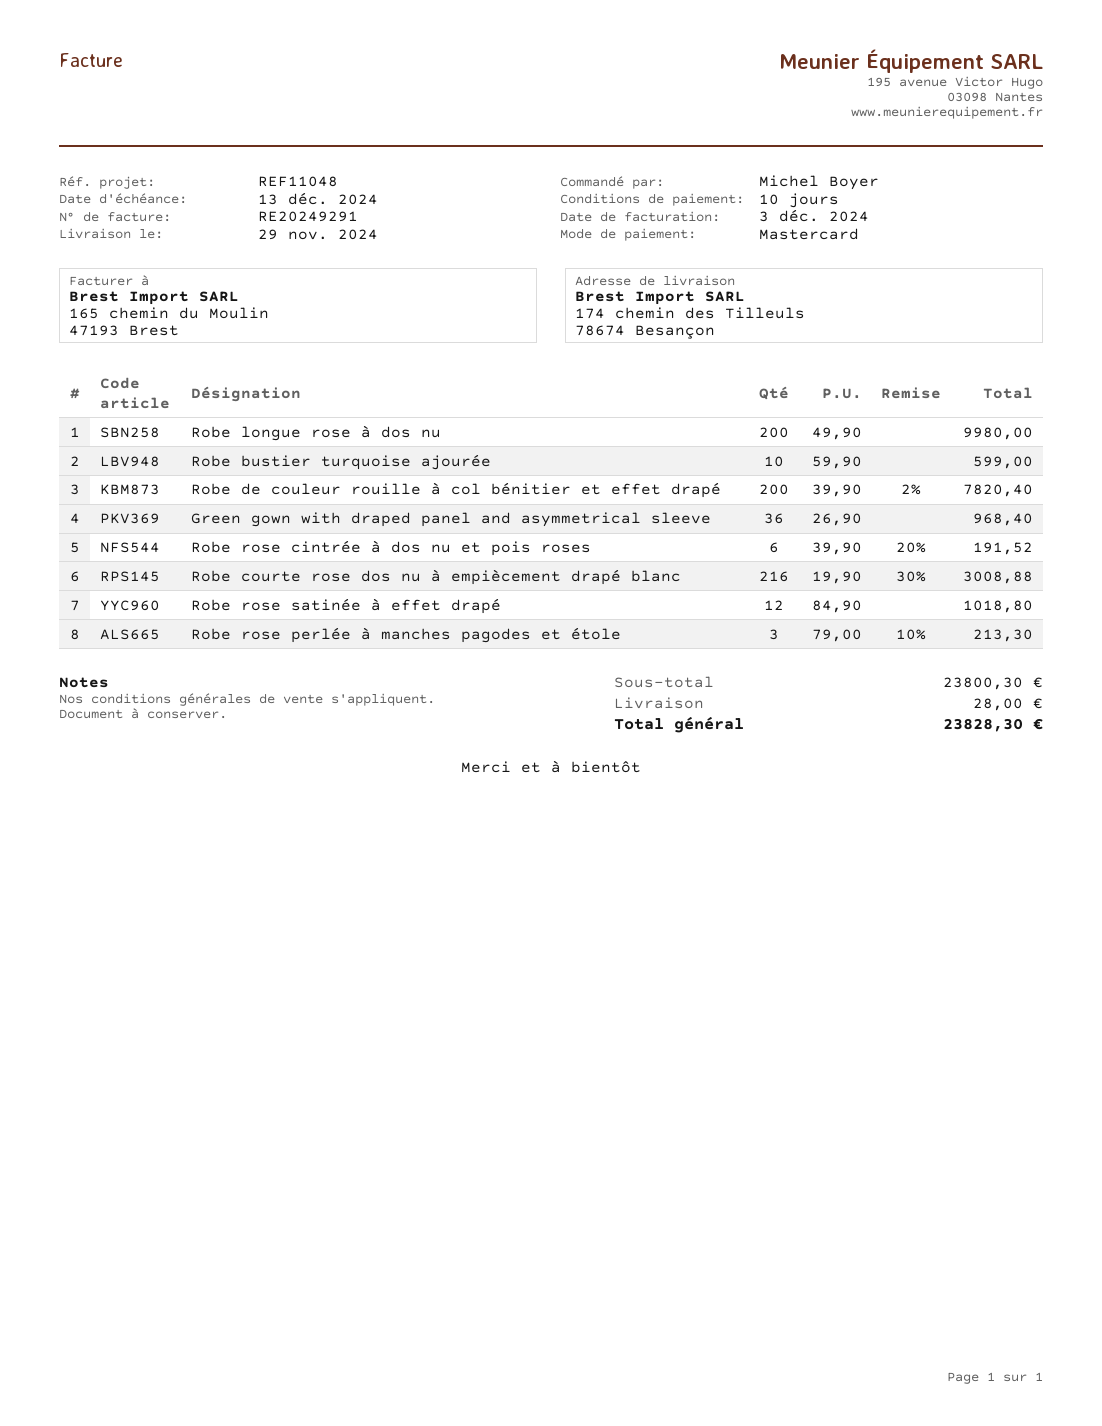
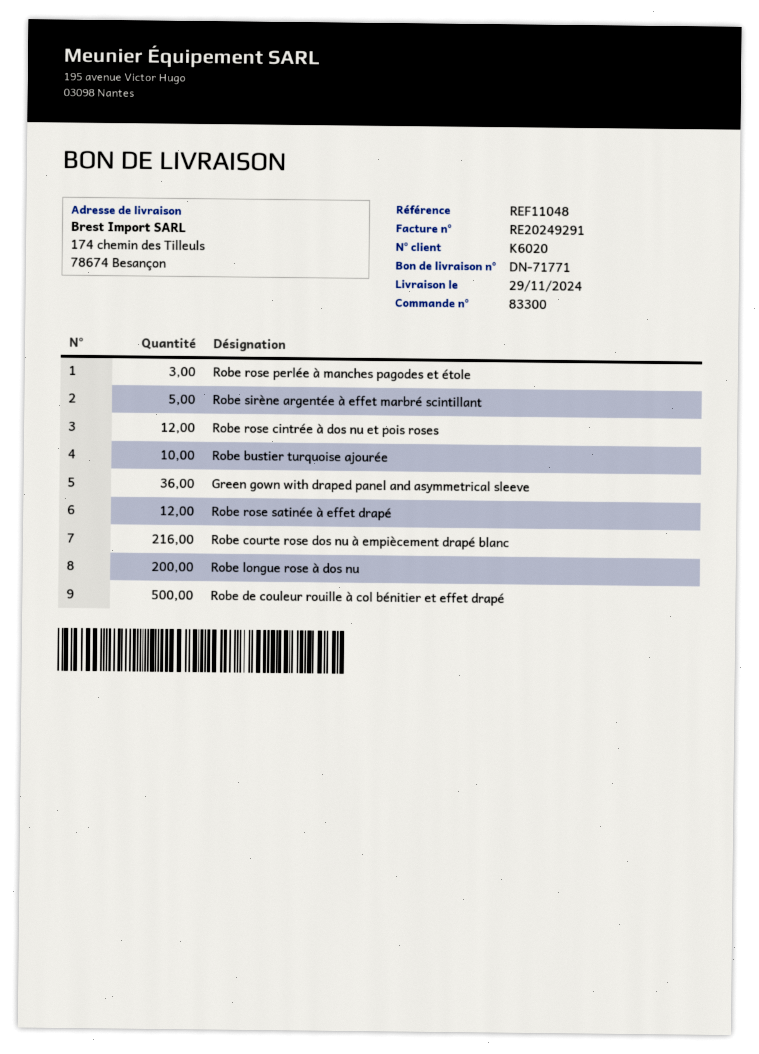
Robe de couleur rouille à col bénitier et effet drapé: 200 -> 500
Robe rose cintrée à dos nu et pois roses: 6 -> 12
Robe sirène argentée à effet marbré scintillant: none -> 5

